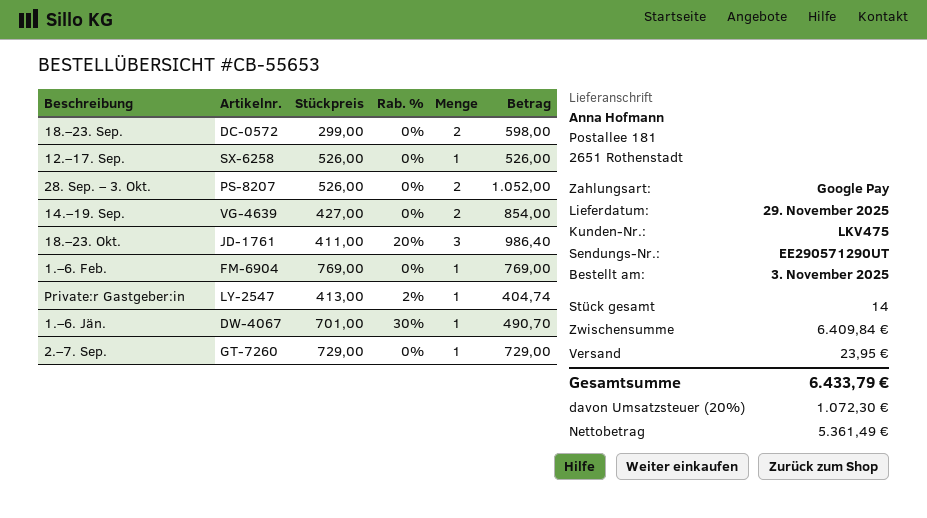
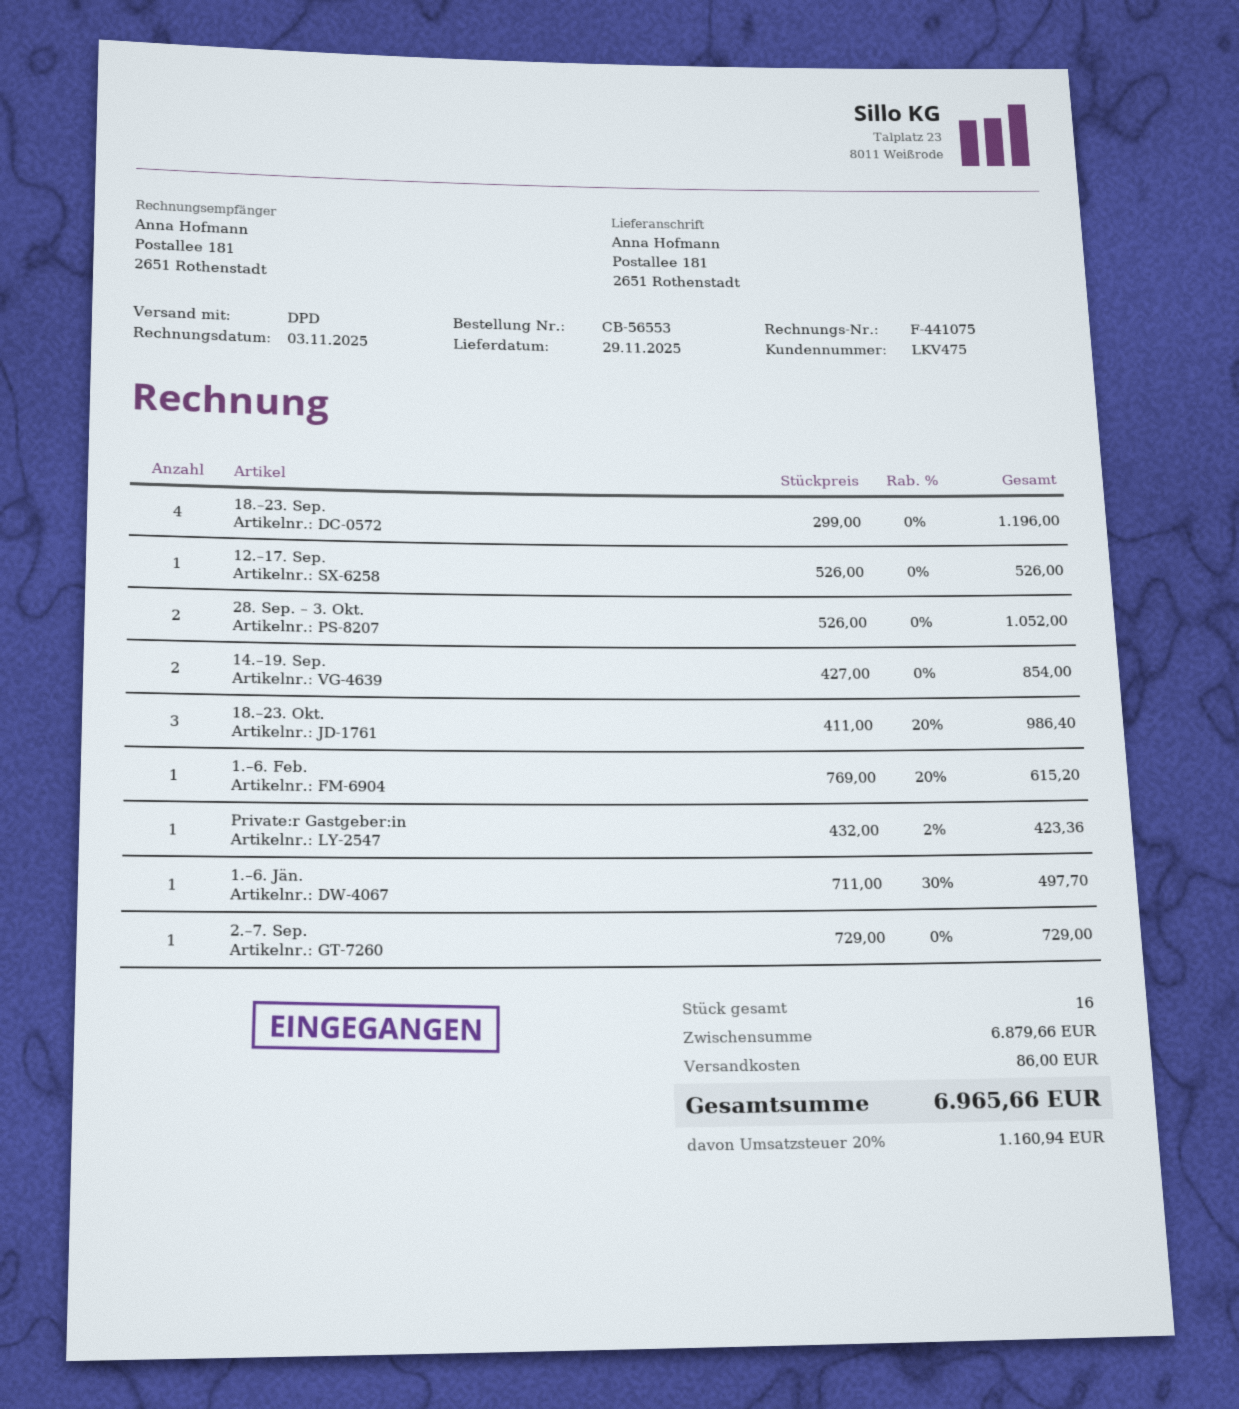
order number: CB-55653 -> CB-56553
18.–23. Sep.: 2 x 299.00 = 598.00 -> 4 x 299.00 = 1196.00
1.–6. Feb.: 1 x 769.00 = 769.00 -> 1 x 769.00 - 20% = 615.20
Private:r Gastgeber:in: 1 x 413.00 - 2% = 404.74 -> 1 x 432.00 - 2% = 423.36
1.–6. Jän.: 1 x 701.00 - 30% = 490.70 -> 1 x 711.00 - 30% = 497.70
total quantity: 14 -> 16
subtotal: 6409.84 -> 6879.66
shipping: 23.95 -> 86.00
tax: 20% = 1072.30 -> 20% = 1160.94
total: 6433.79 -> 6965.66

